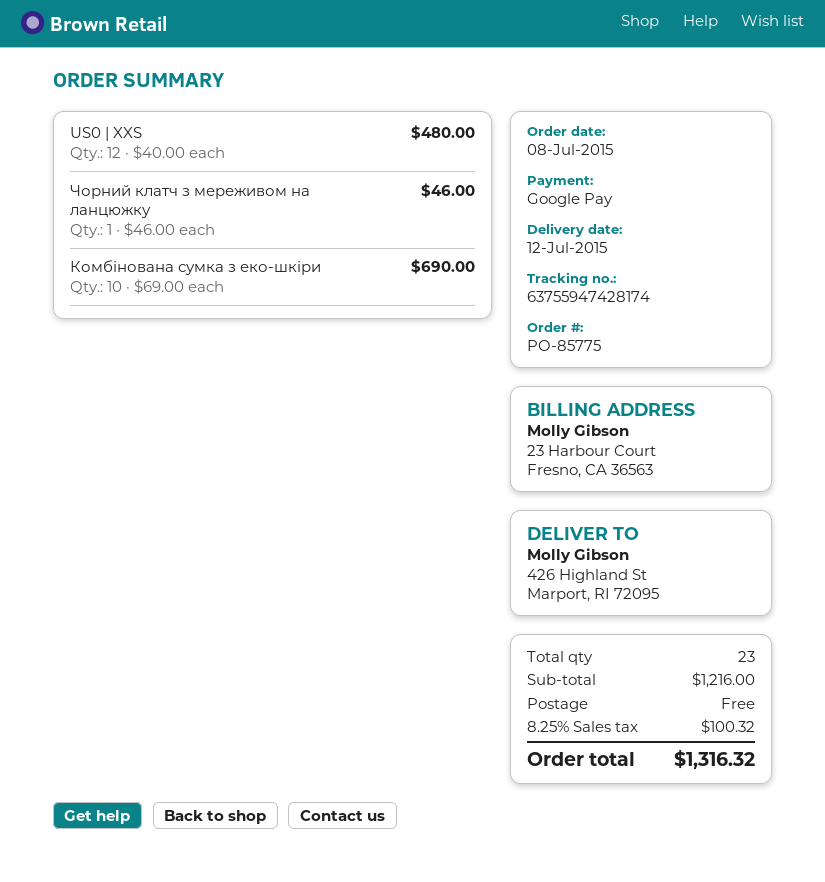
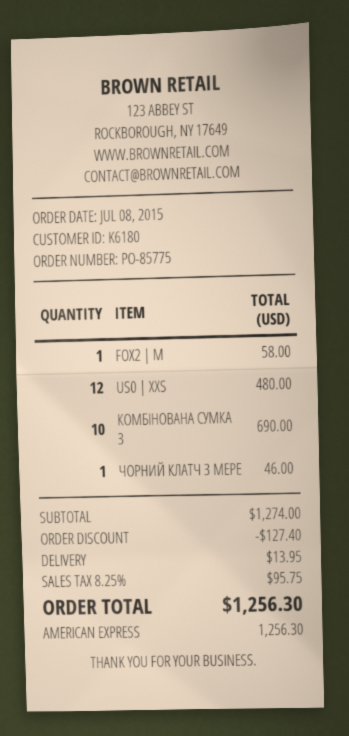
payment method: Google Pay -> American Express
FOX2 | M: none -> 1 for 58.00
subtotal: 1216.00 -> 1274.00
discount: none -> 127.40
shipping: 0.00 -> 13.95
tax: 8.25% = 100.32 -> 8.25% = 95.75
total: 1316.32 -> 1256.30

